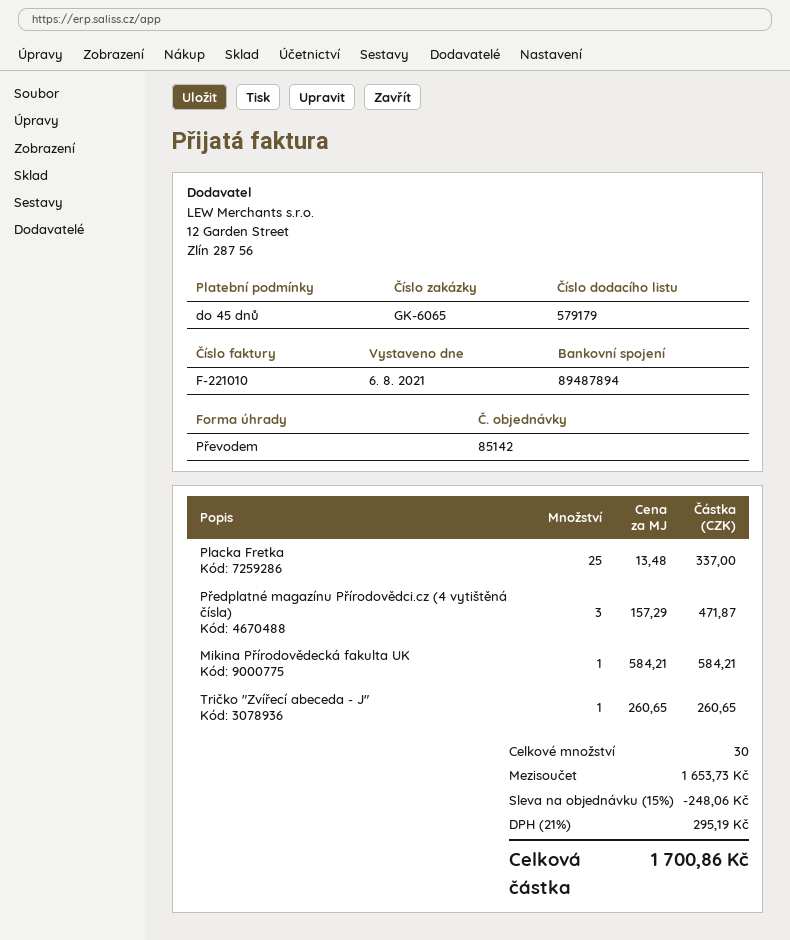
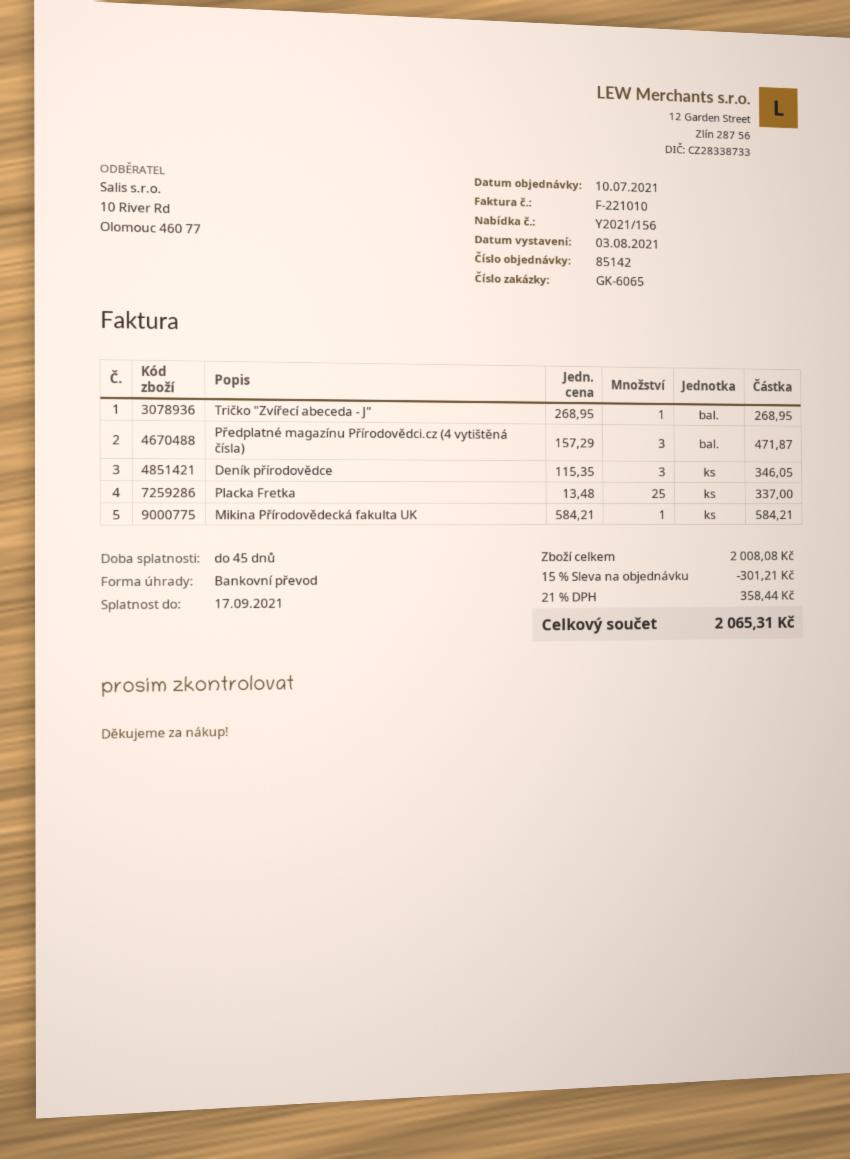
invoice date: 2021-08-06 -> 2021-08-03
Tričko "Zvířecí abeceda - J": 1 x 260.65 = 260.65 -> 1 x 268.95 = 268.95
Deník přírodovědce: none -> 3 x 115.35 = 346.05
subtotal: 1653.73 -> 2008.08
discount: 15% = 248.06 -> 15% = 301.21
tax: 21% = 295.19 -> 21% = 358.44
total: 1700.86 -> 2065.31

